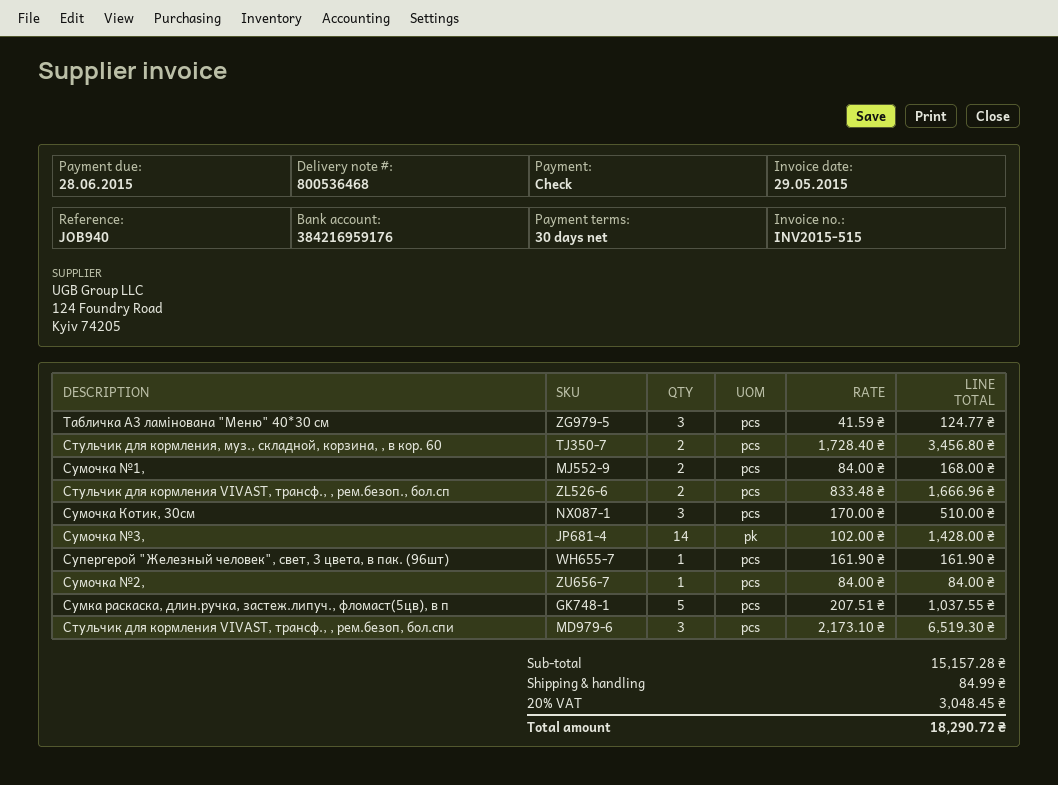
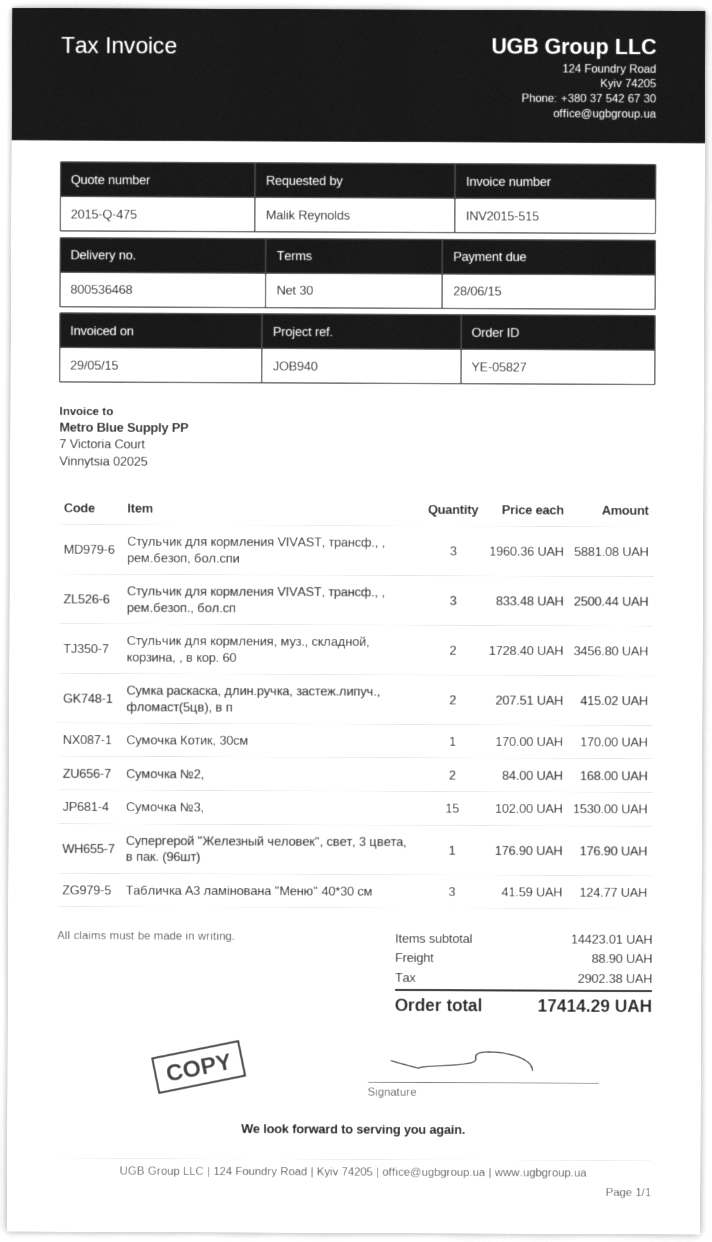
Сумочка №1,: 2 x 84.00 = 168.00 -> none
Стульчик для кормления VIVAST, трансф., , рем.безоп., бол.сп: 2 x 833.48 = 1666.96 -> 3 x 833.48 = 2500.44
Сумочка Котик, 30см: 3 x 170.00 = 510.00 -> 1 x 170.00 = 170.00
Сумочка №3,: 14 x 102.00 = 1428.00 -> 15 x 102.00 = 1530.00
Супергерой "Железный человек", свет, 3 цвета, в пак. (96шт): 1 x 161.90 = 161.90 -> 1 x 176.90 = 176.90
Сумочка №2,: 1 x 84.00 = 84.00 -> 2 x 84.00 = 168.00
Сумка раскаска, длин.ручка, застеж.липуч., фломаст(5цв), в п: 5 x 207.51 = 1037.55 -> 2 x 207.51 = 415.02
Стульчик для кормления VIVAST, трансф., , рем.безоп, бол.спи: 3 x 2173.10 = 6519.30 -> 3 x 1960.36 = 5881.08
subtotal: 15157.28 -> 14423.01
shipping: 84.99 -> 88.90
tax: 3048.45 -> 2902.38
total: 18290.72 -> 17414.29

